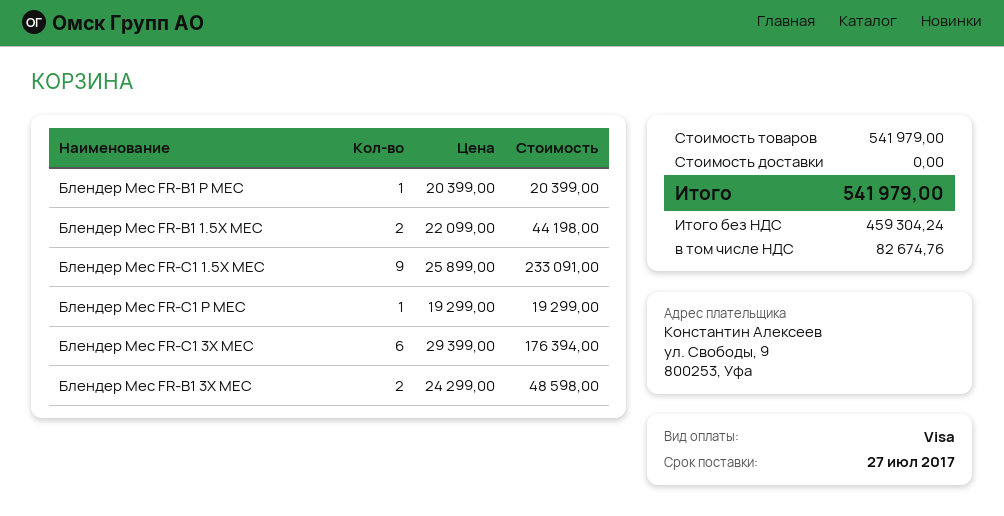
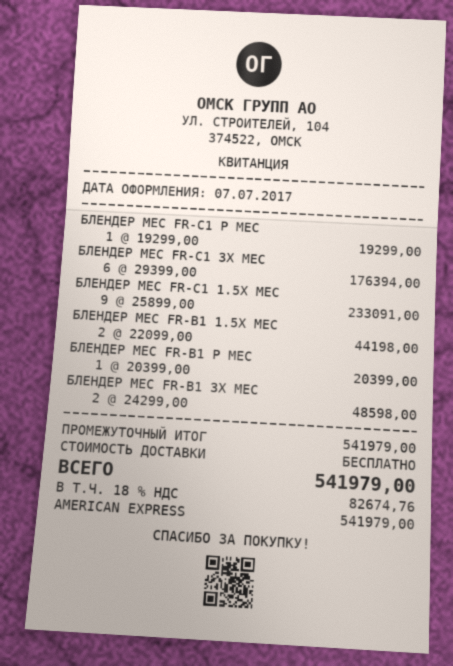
payment method: Visa -> American Express

